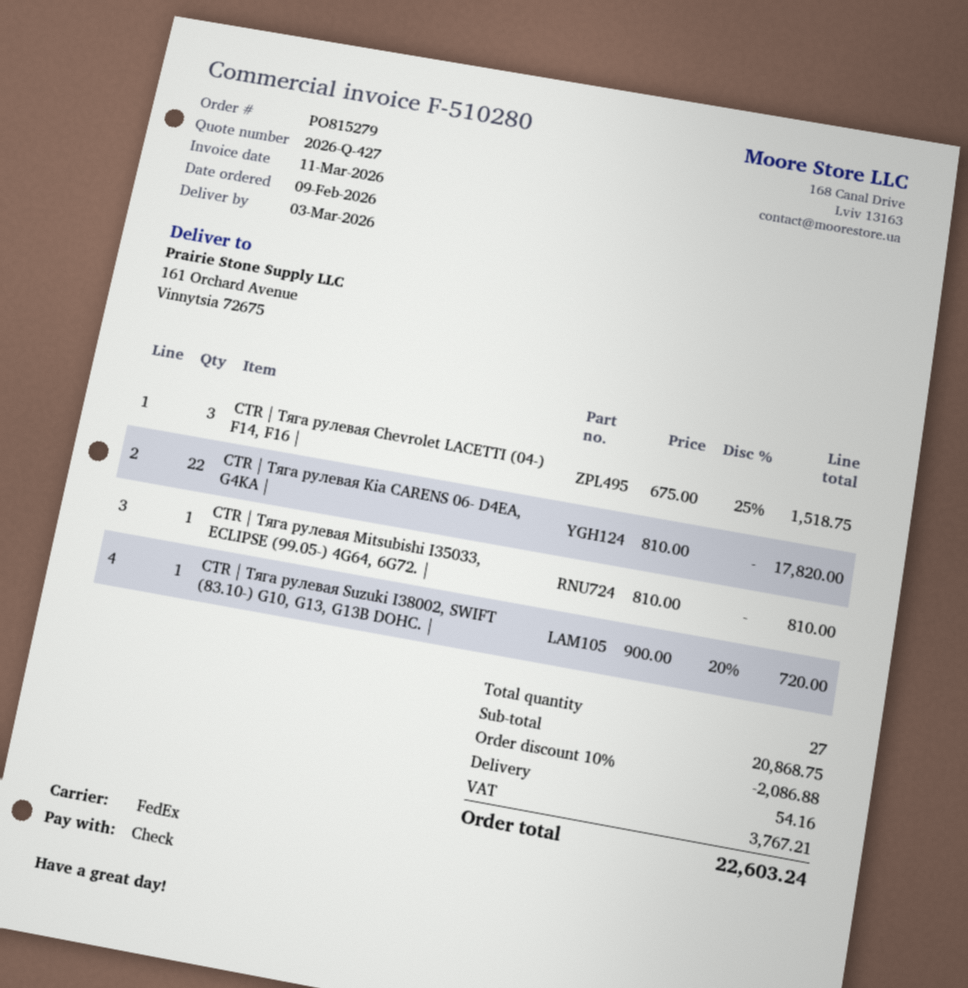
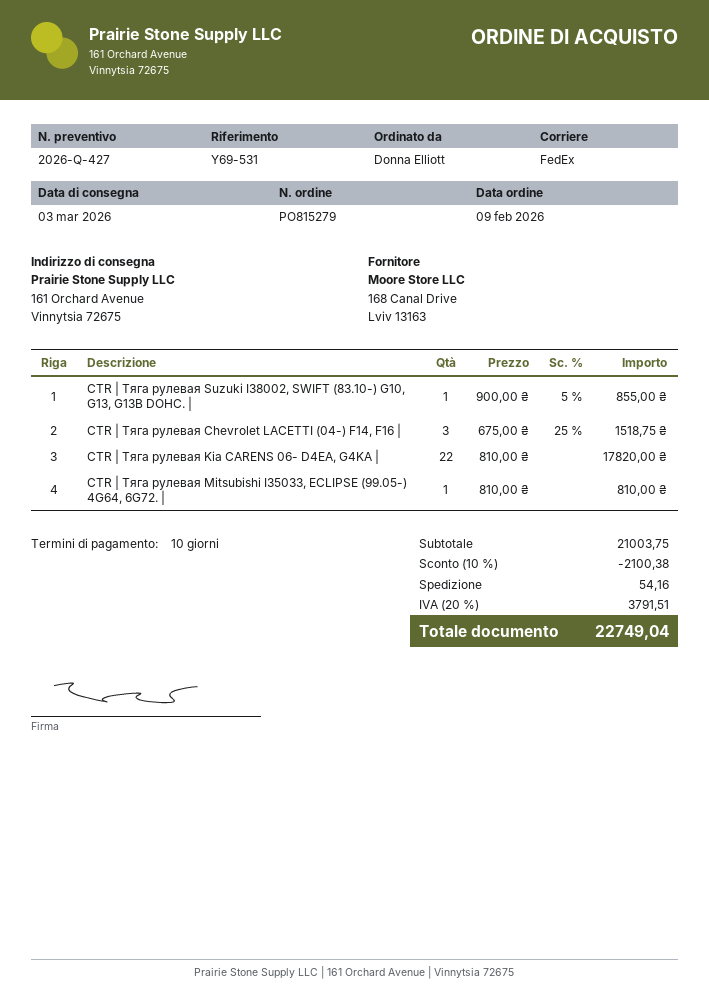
CTR | Тяга рулевая Suzuki I38002, SWIFT (83.10-) G10, G13, G13B DOHC. |: 1 x 900.00 - 20% = 720.00 -> 1 x 900.00 - 5% = 855.00
subtotal: 20868.75 -> 21003.75
discount: 10% = 2086.88 -> 10% = 2100.38
tax: 3767.21 -> 3791.51
total: 22603.24 -> 22749.04

